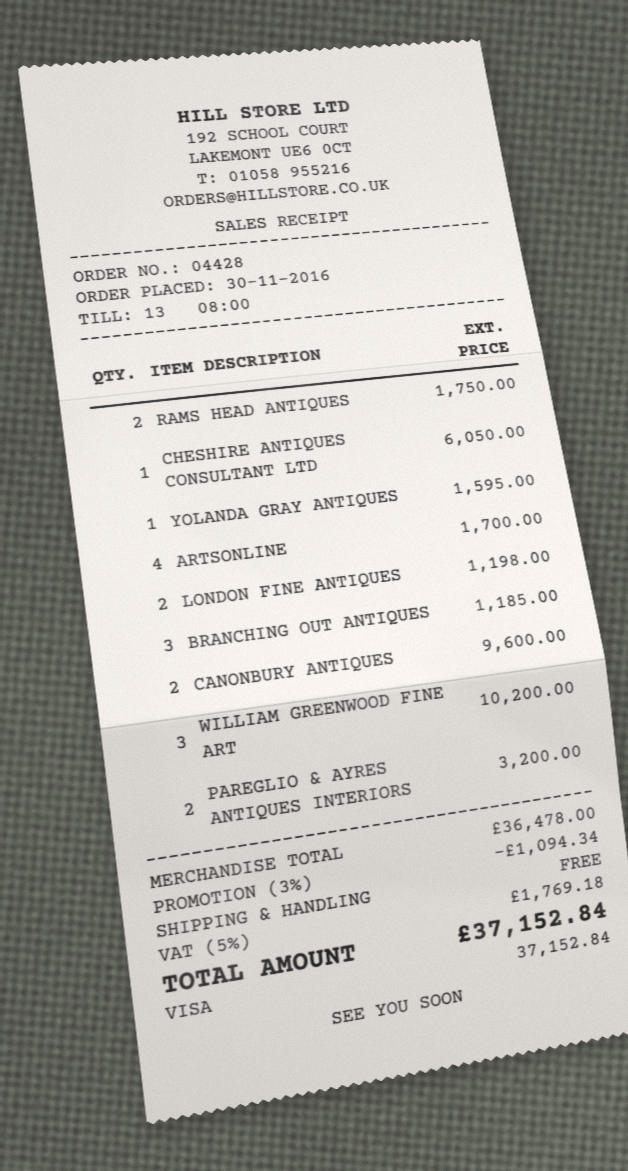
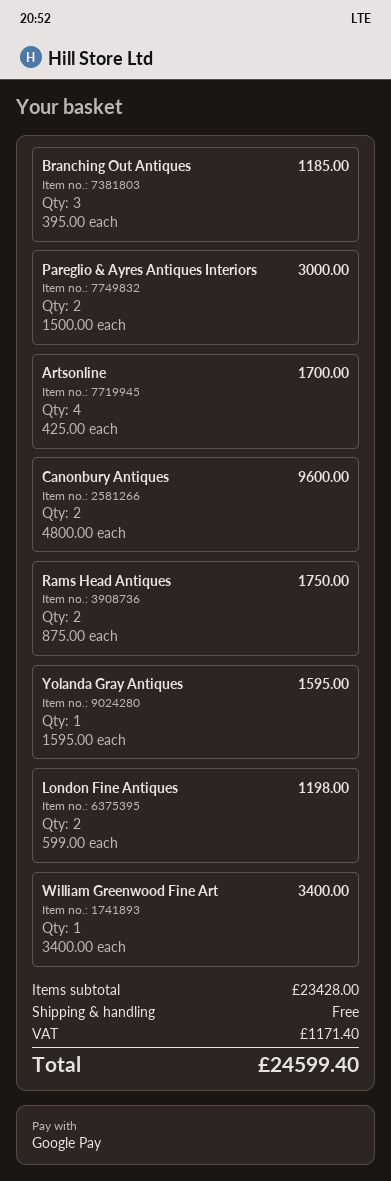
payment method: Visa -> Google Pay
CHESHIRE ANTIQUES CONSULTANT LTD: 1 for 6050.00 -> none
WILLIAM GREENWOOD FINE ART: 3 for 10200.00 -> 1 for 3400.00
PAREGLIO & AYRES ANTIQUES INTERIORS: 2 for 3200.00 -> 2 for 3000.00
subtotal: 36478.00 -> 23428.00
discount: 3% = 1094.34 -> none
tax: 1769.18 -> 1171.40
total: 37152.84 -> 24599.40

